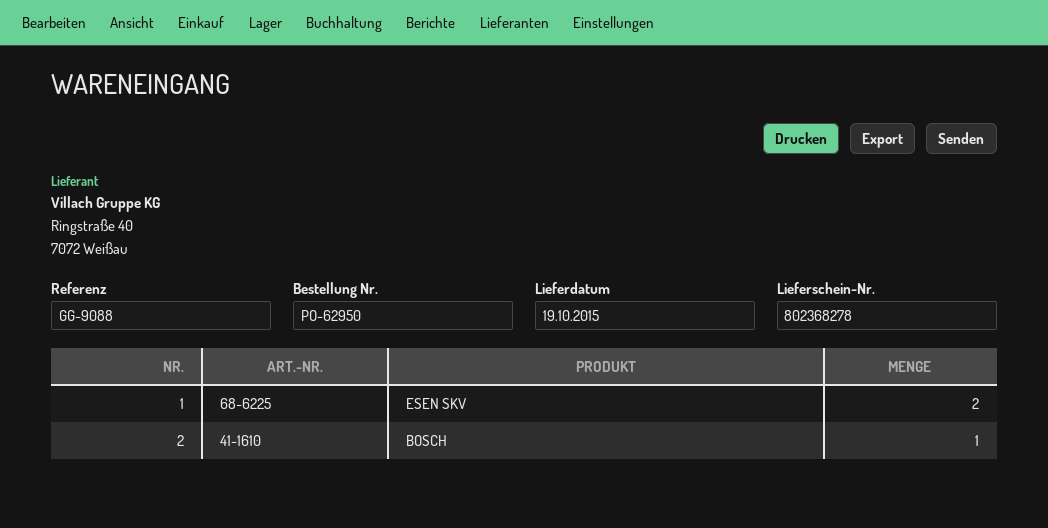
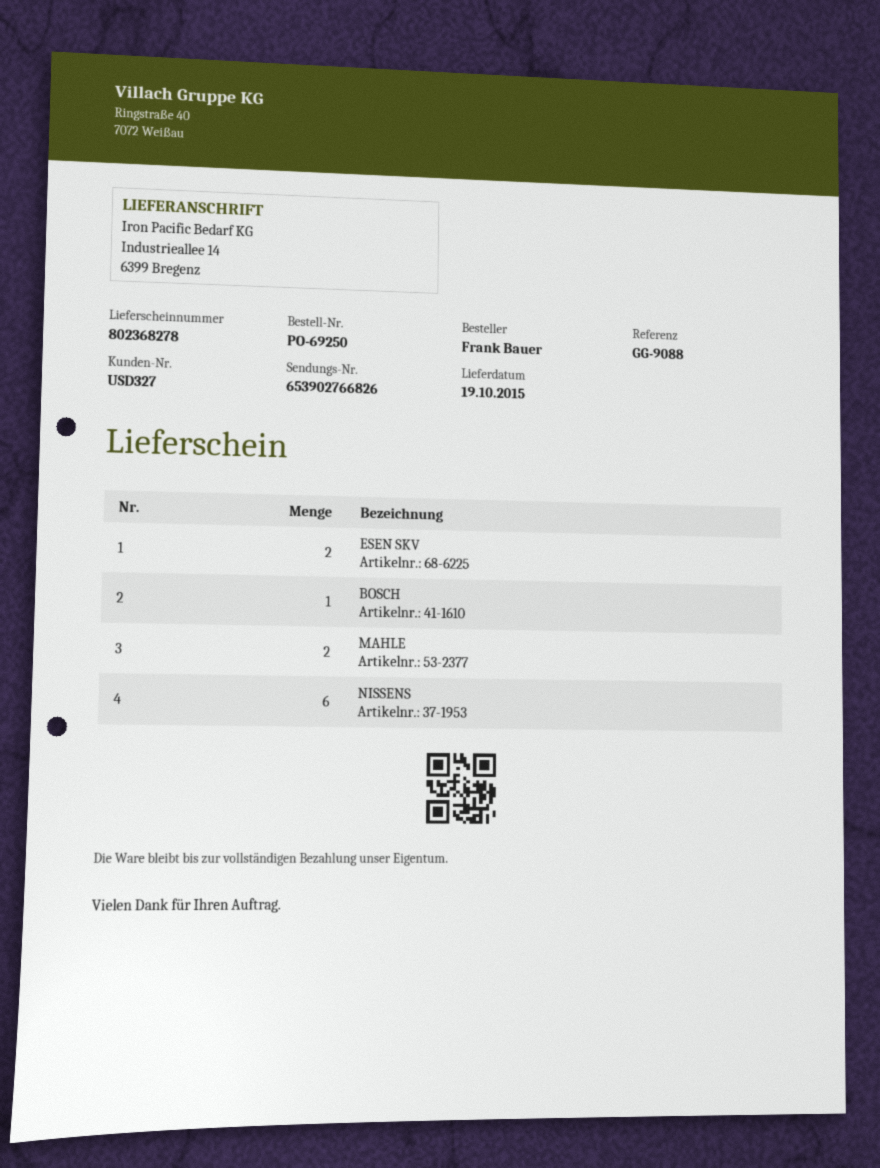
order number: PO-62950 -> PO-69250
MAHLE: none -> 2
NISSENS: none -> 6

